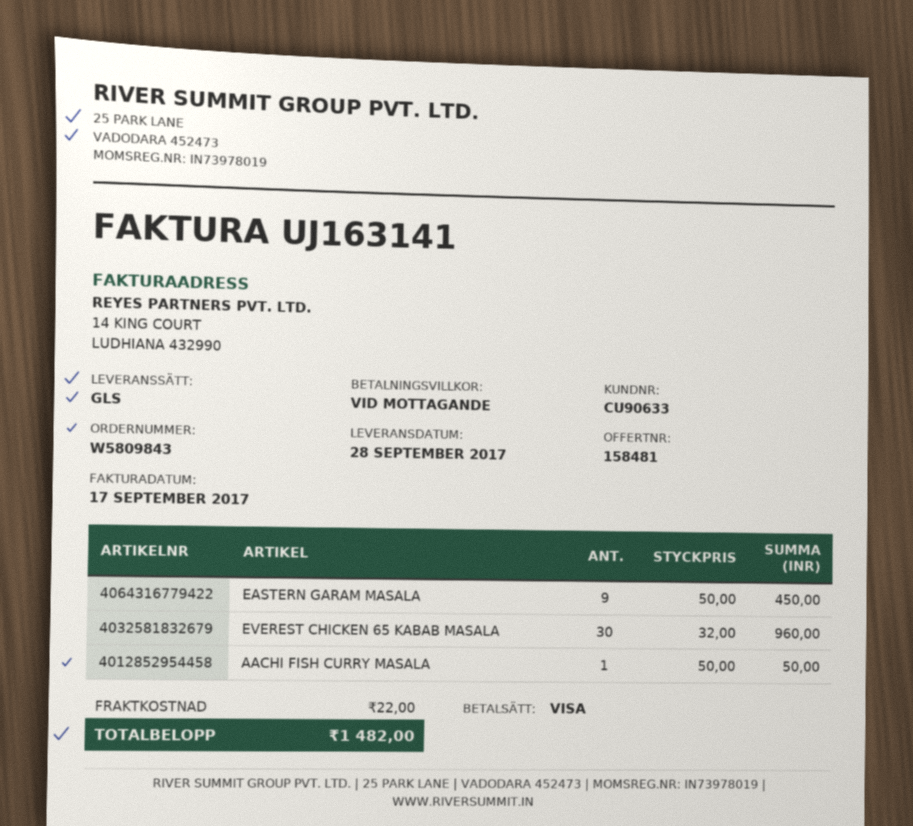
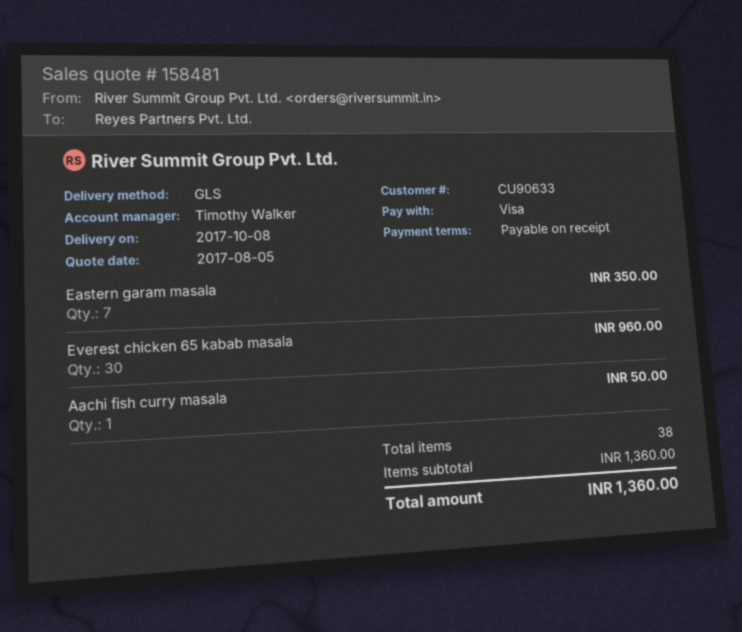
delivery date: 2017-09-28 -> 2017-10-08
EASTERN GARAM MASALA: 9 for 450.00 -> 7 for 350.00
shipping: 22.00 -> none
total: 1482.00 -> 1360.00

